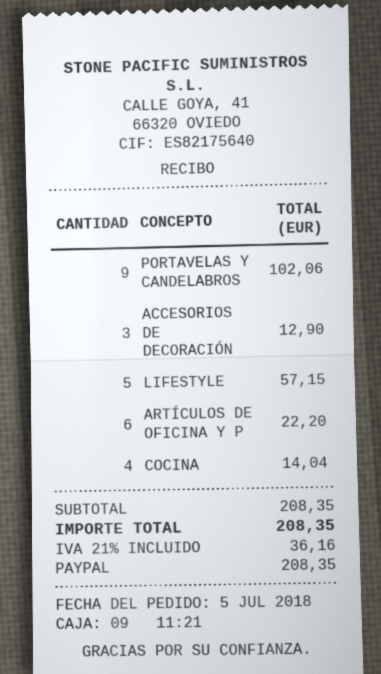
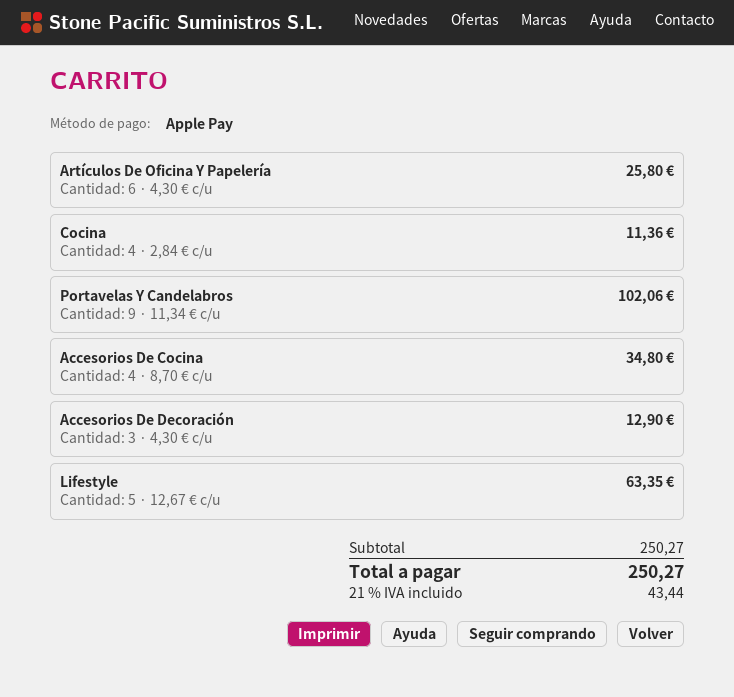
payment method: PayPal -> Apple Pay
LIFESTYLE: 5 for 57.15 -> 5 for 63.35
ARTÍCULOS DE OFICINA Y P: 6 for 22.20 -> 6 for 25.80
COCINA: 4 for 14.04 -> 4 for 11.36
Accesorios De Cocina: none -> 4 for 34.80
subtotal: 208.35 -> 250.27
tax: 21% = 36.16 -> 21% = 43.44
total: 208.35 -> 250.27

